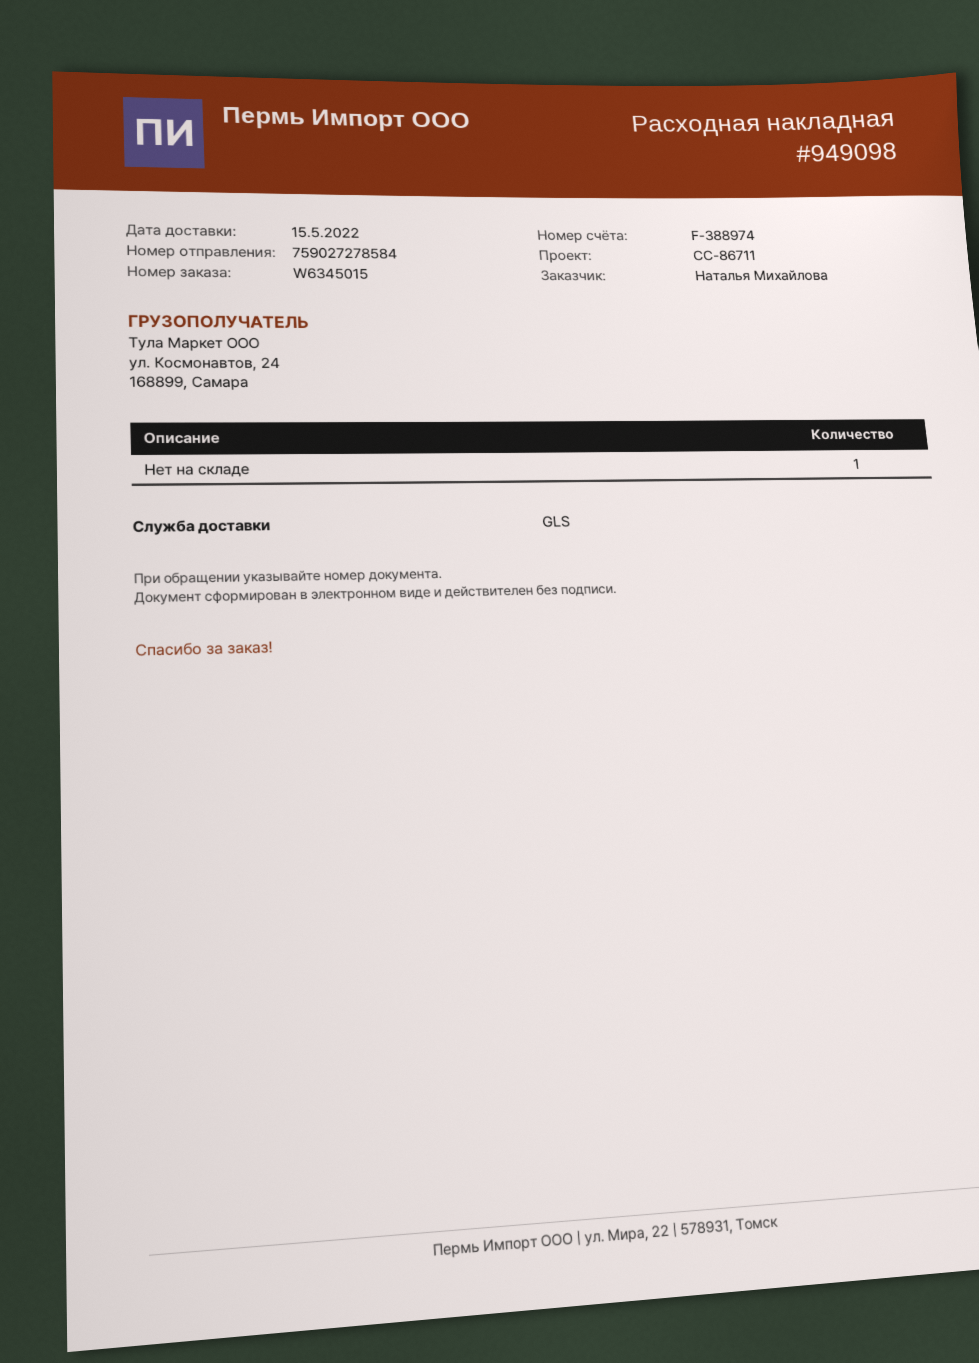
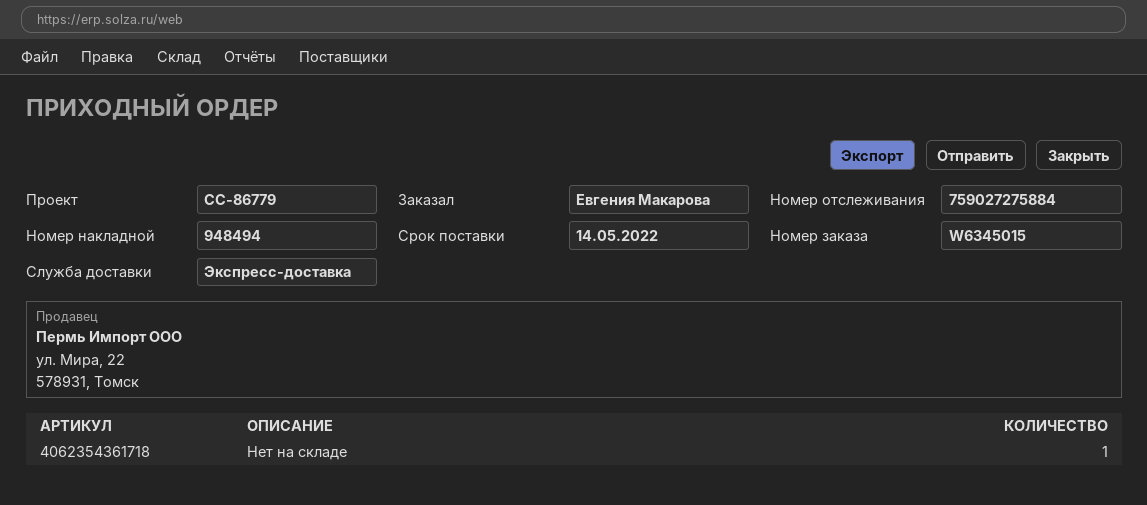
delivery note number: 949098 -> 948494
delivery date: 2022-05-15 -> 2022-05-14
reference: CC-86711 -> CC-86779
ordered by: Наталья Михайлова -> Евгения Макарова
shipping method: GLS -> express
tracking number: 759027278584 -> 759027275884

